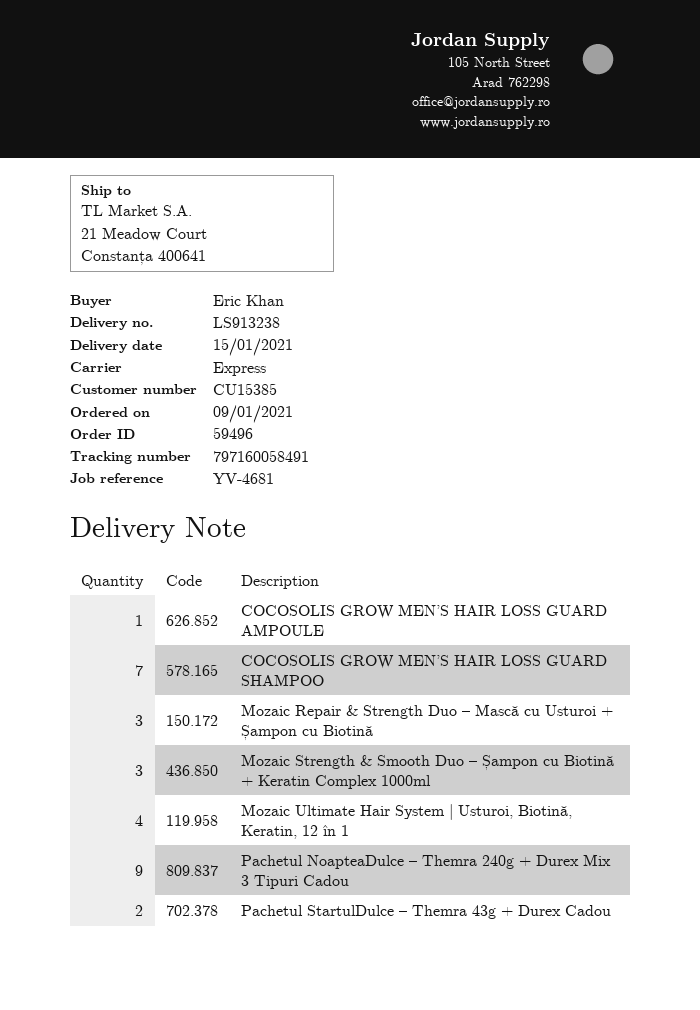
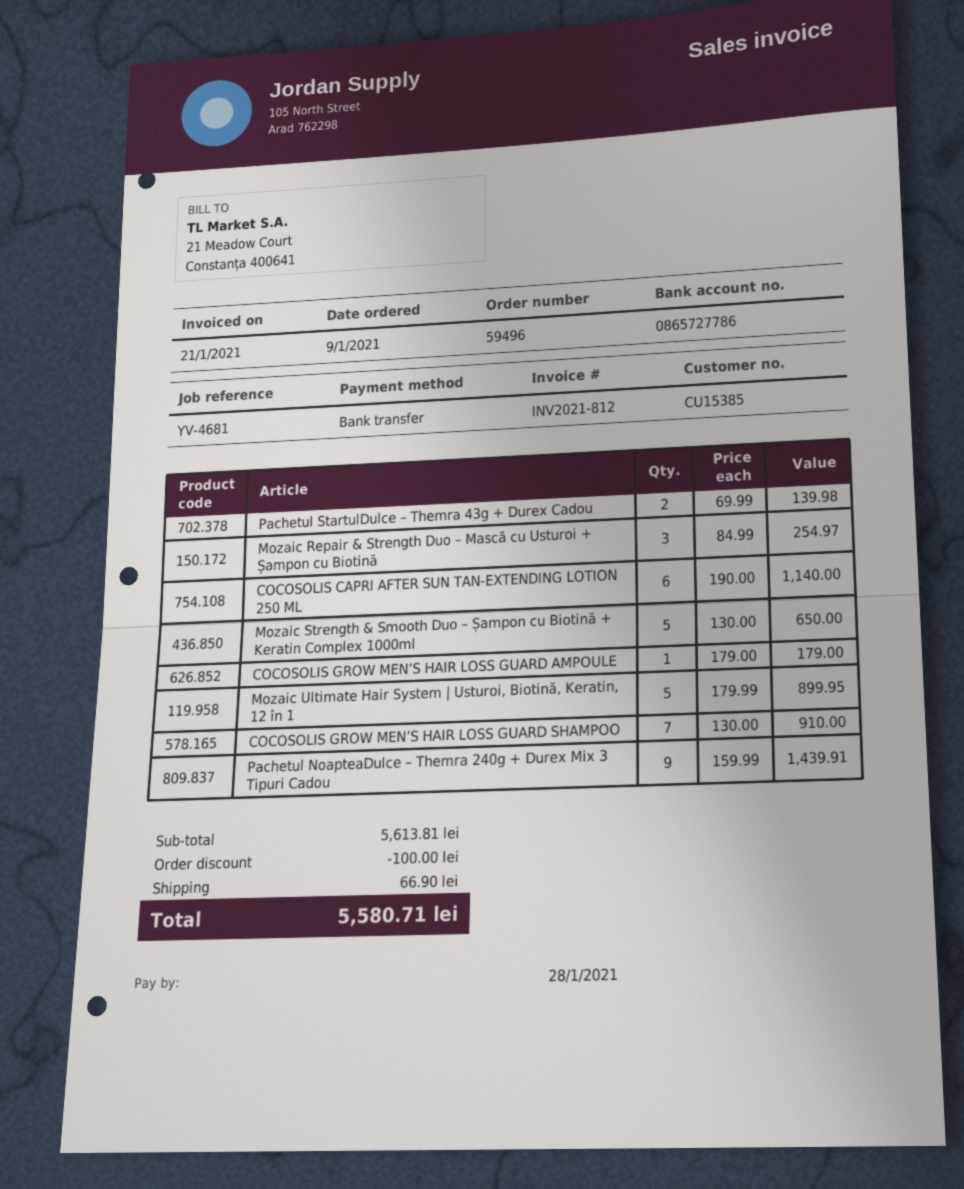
Mozaic Strength & Smooth Duo – Șampon cu Biotină + Keratin Complex 1000ml: 3 -> 5
Mozaic Ultimate Hair System | Usturoi, Biotină, Keratin, 12 în 1: 4 -> 5
COCOSOLIS CAPRI AFTER SUN TAN-EXTENDING LOTION 250 ML: none -> 6

